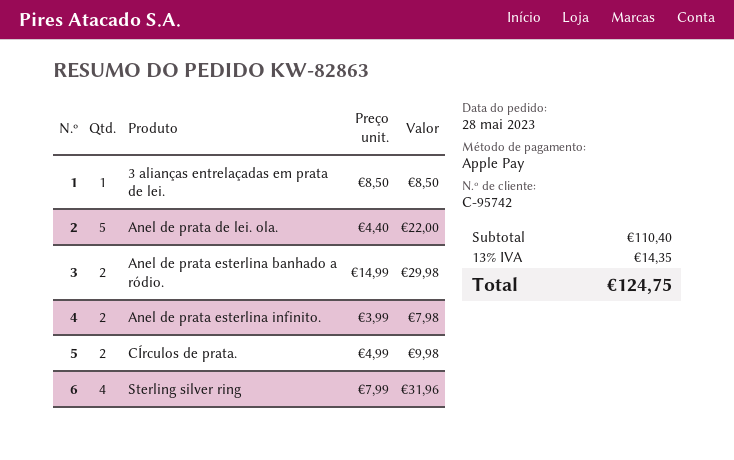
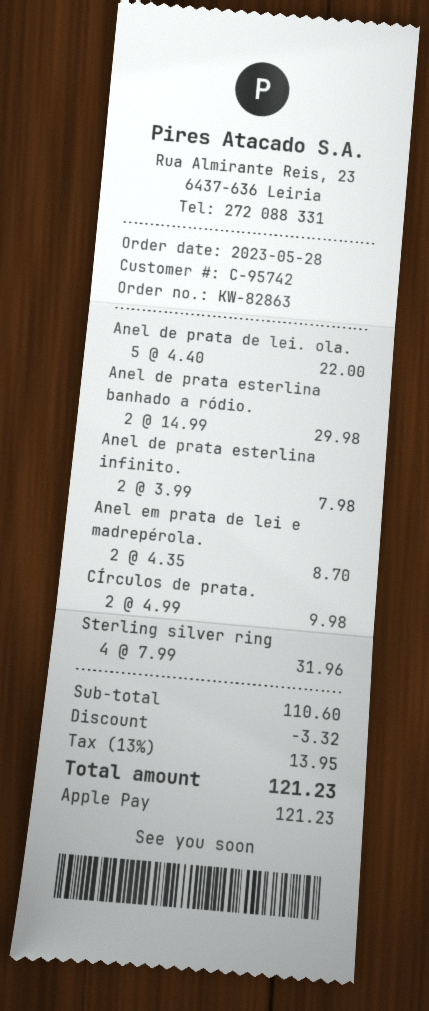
3 alianças entrelaçadas em prata de lei.: 1 x 8.50 = 8.50 -> none
Anel em prata de lei e madrepérola.: none -> 2 x 4.35 = 8.70
subtotal: 110.40 -> 110.60
discount: none -> 3.32
tax: 13% = 14.35 -> 13% = 13.95
total: 124.75 -> 121.23

